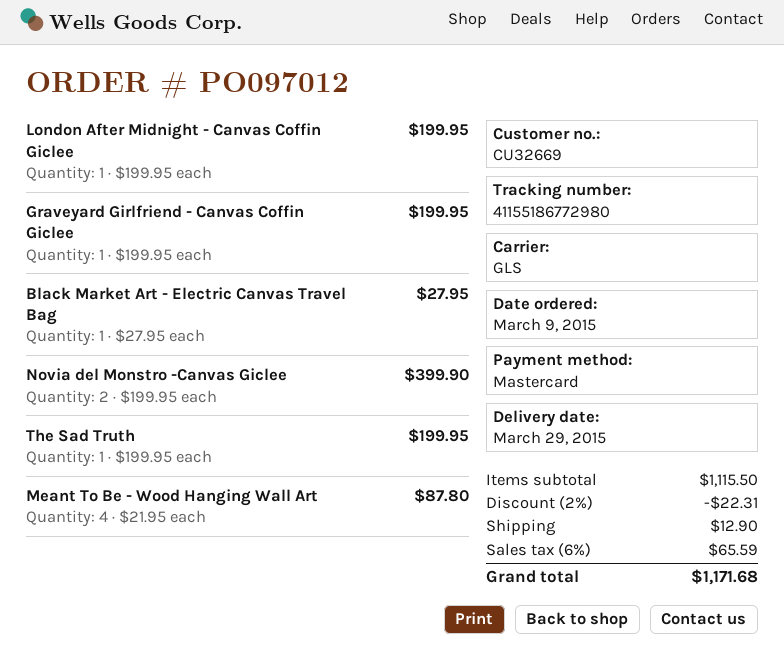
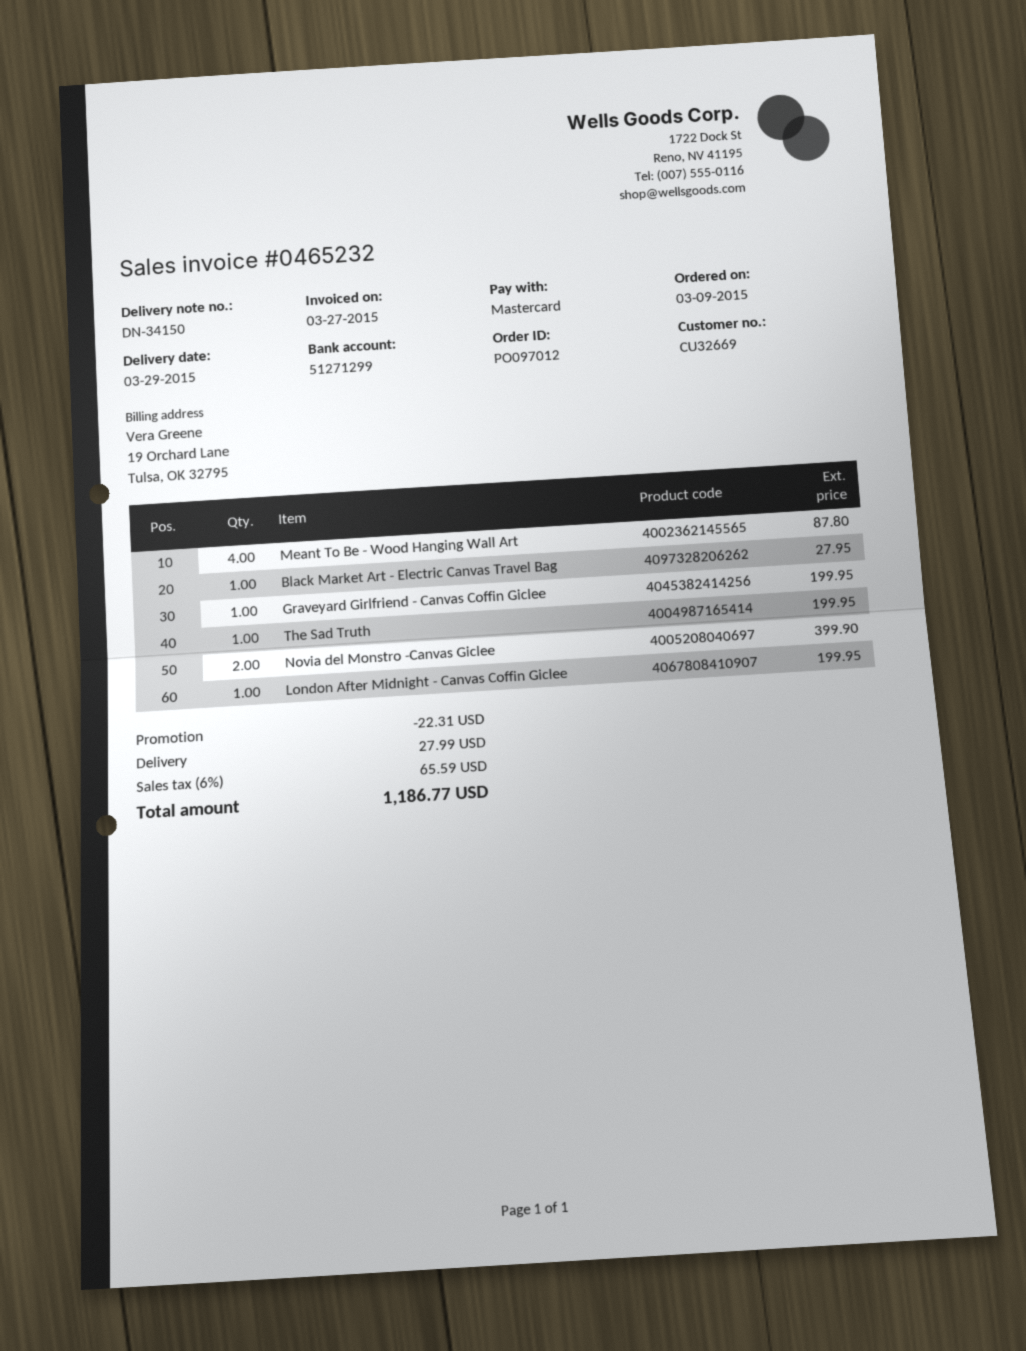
shipping: 12.90 -> 27.99
total: 1171.68 -> 1186.77

